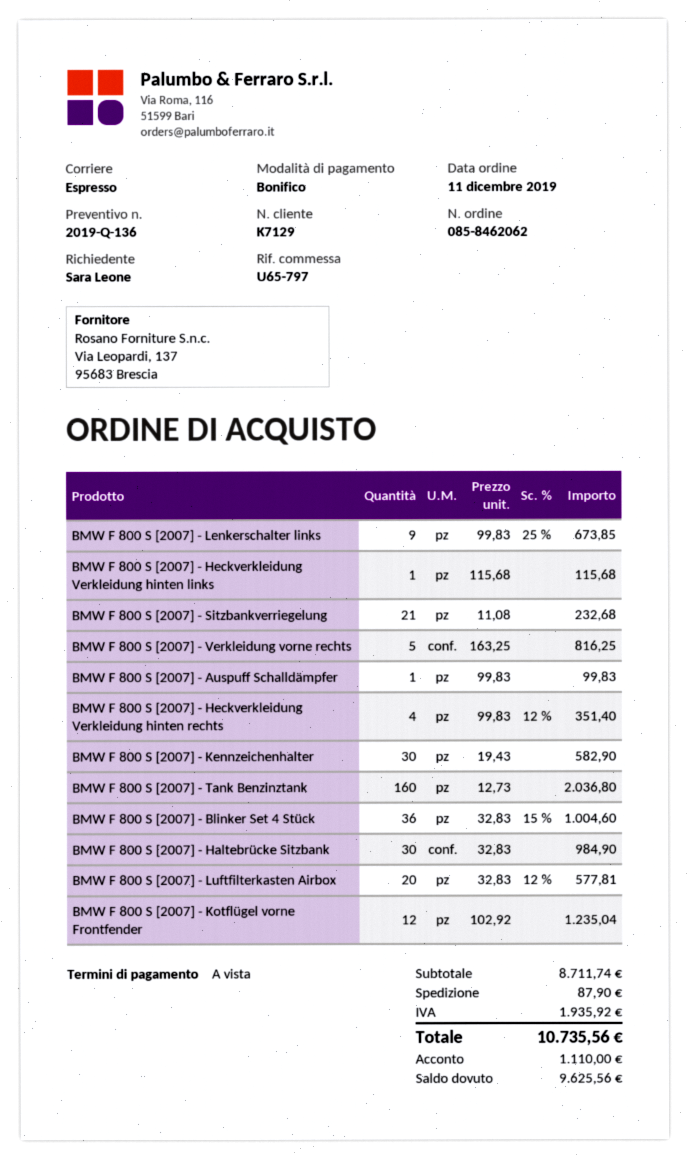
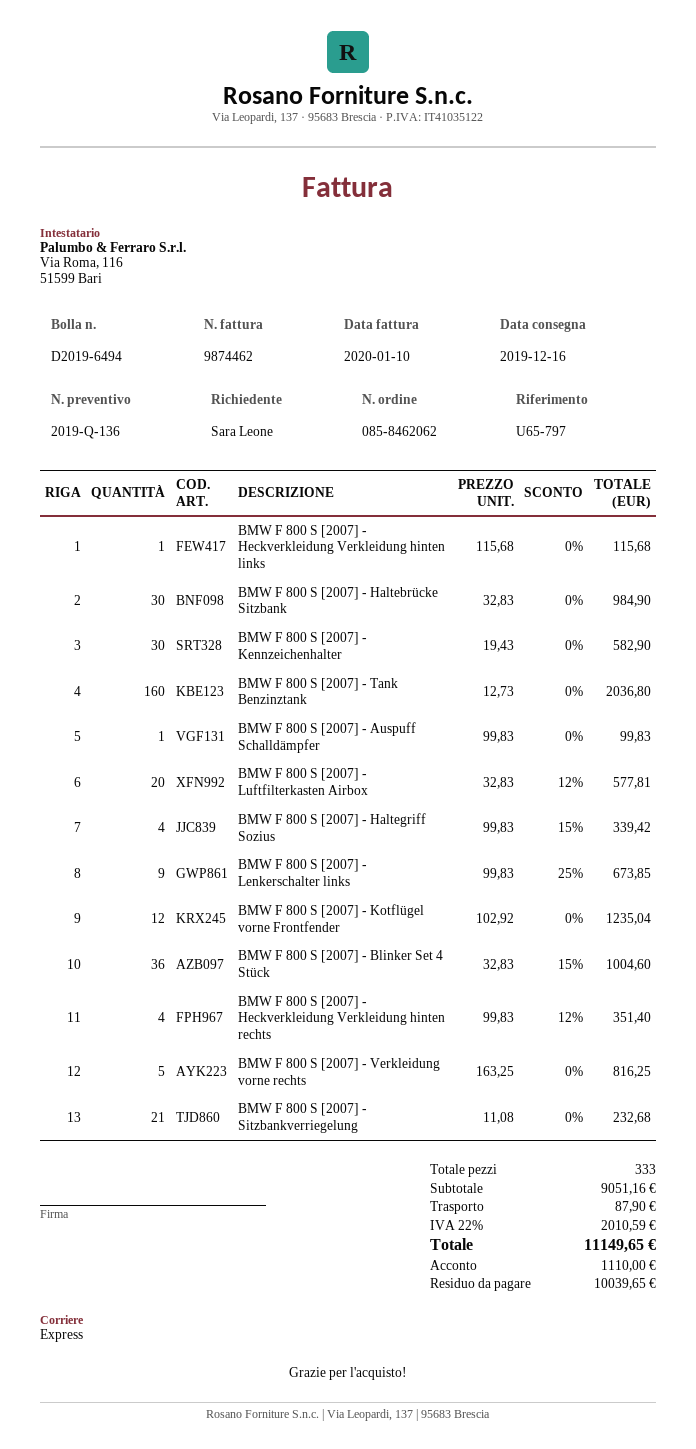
BMW F 800 S [2007] - Haltegriff Sozius: none -> 4 x 99.83 - 15% = 339.42
subtotal: 8711.74 -> 9051.16
tax: 1935.92 -> 2010.59
total: 10735.56 -> 11149.65
balance: 9625.56 -> 10039.65

